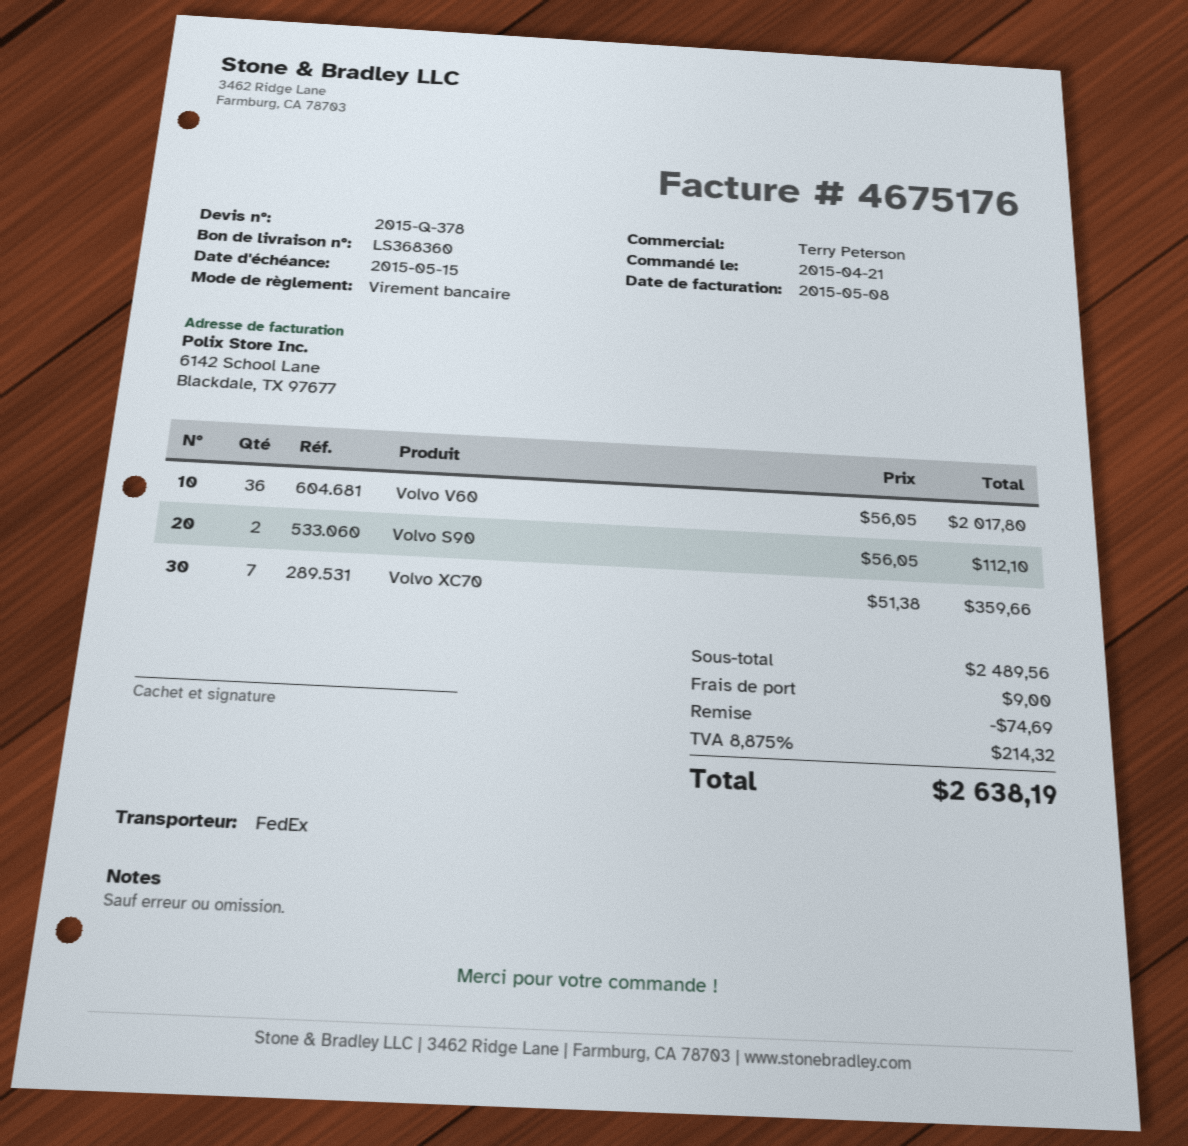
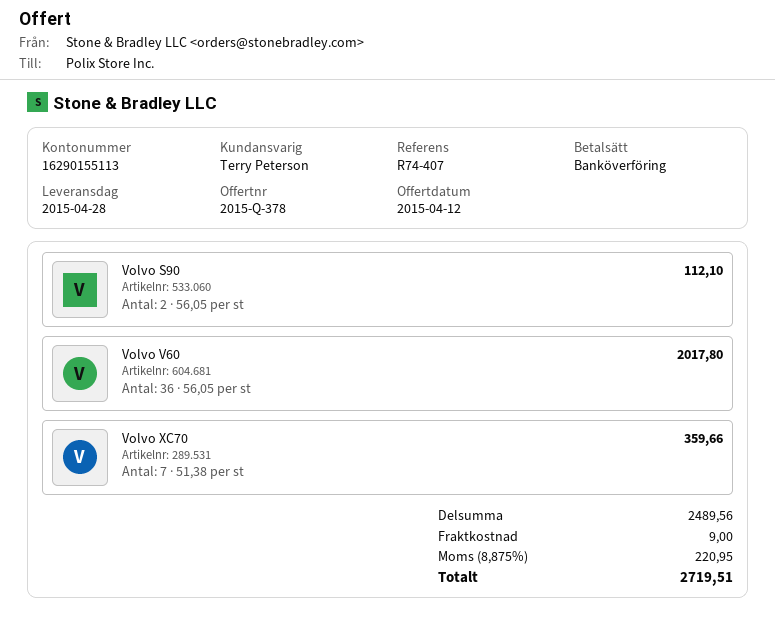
discount: 74.69 -> none
tax: 8.875% = 214.32 -> 8.875% = 220.95
total: 2638.19 -> 2719.51

